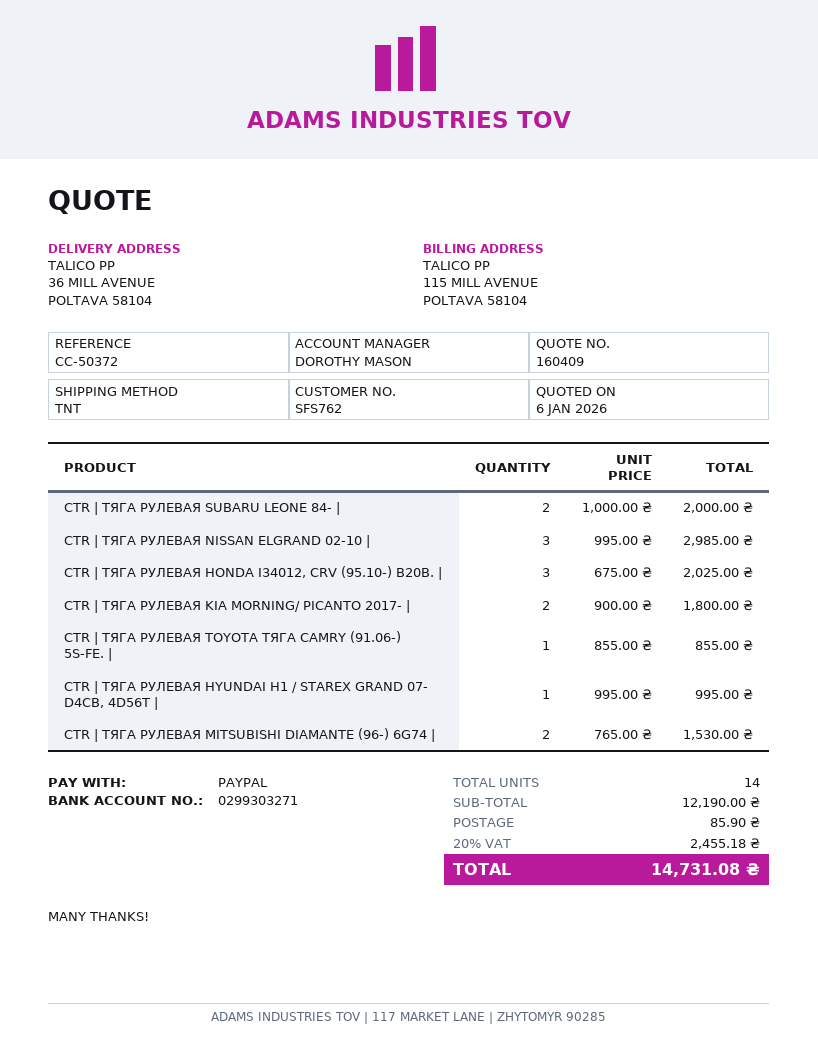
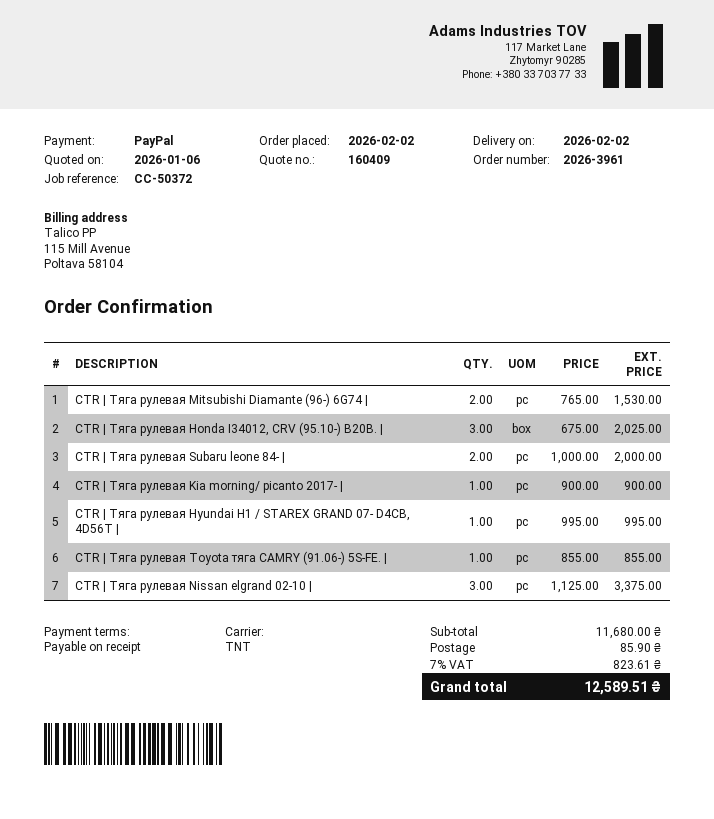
CTR | ТЯГА РУЛЕВАЯ NISSAN ELGRAND 02-10 |: 3 x 995.00 = 2985.00 -> 3 x 1125.00 = 3375.00
CTR | ТЯГА РУЛЕВАЯ KIA MORNING/ PICANTO 2017- |: 2 x 900.00 = 1800.00 -> 1 x 900.00 = 900.00
subtotal: 12190.00 -> 11680.00
tax: 20% = 2455.18 -> 7% = 823.61
total: 14731.08 -> 12589.51

